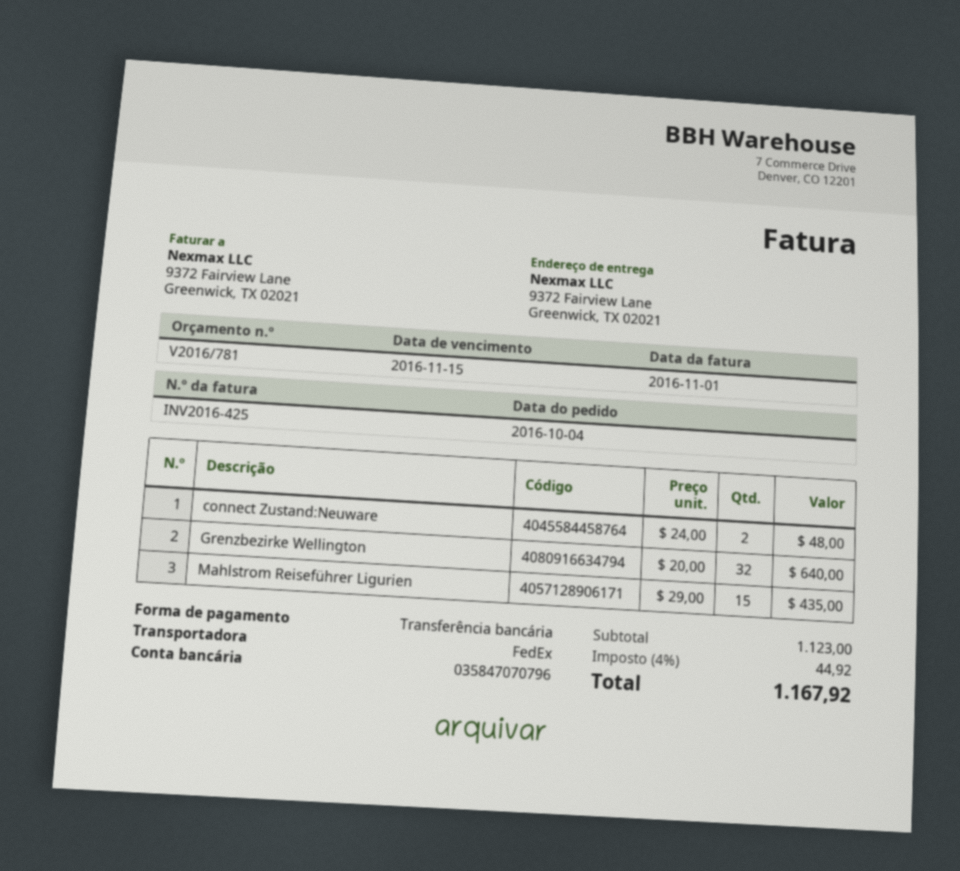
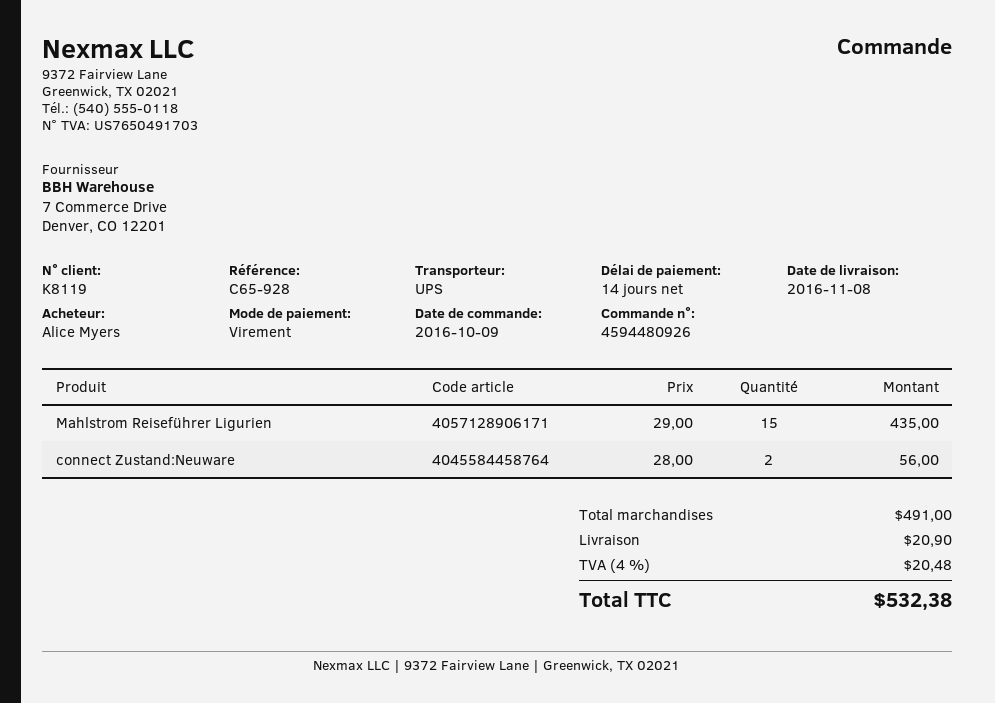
order date: 2016-10-04 -> 2016-10-09
shipping method: FedEx -> UPS
connect Zustand:Neuware: 2 x 24.00 = 48.00 -> 2 x 28.00 = 56.00
Grenzbezirke Wellington: 32 x 20.00 = 640.00 -> none
subtotal: 1123.00 -> 491.00
shipping: none -> 20.90
tax: 4% = 44.92 -> 4% = 20.48
total: 1167.92 -> 532.38

